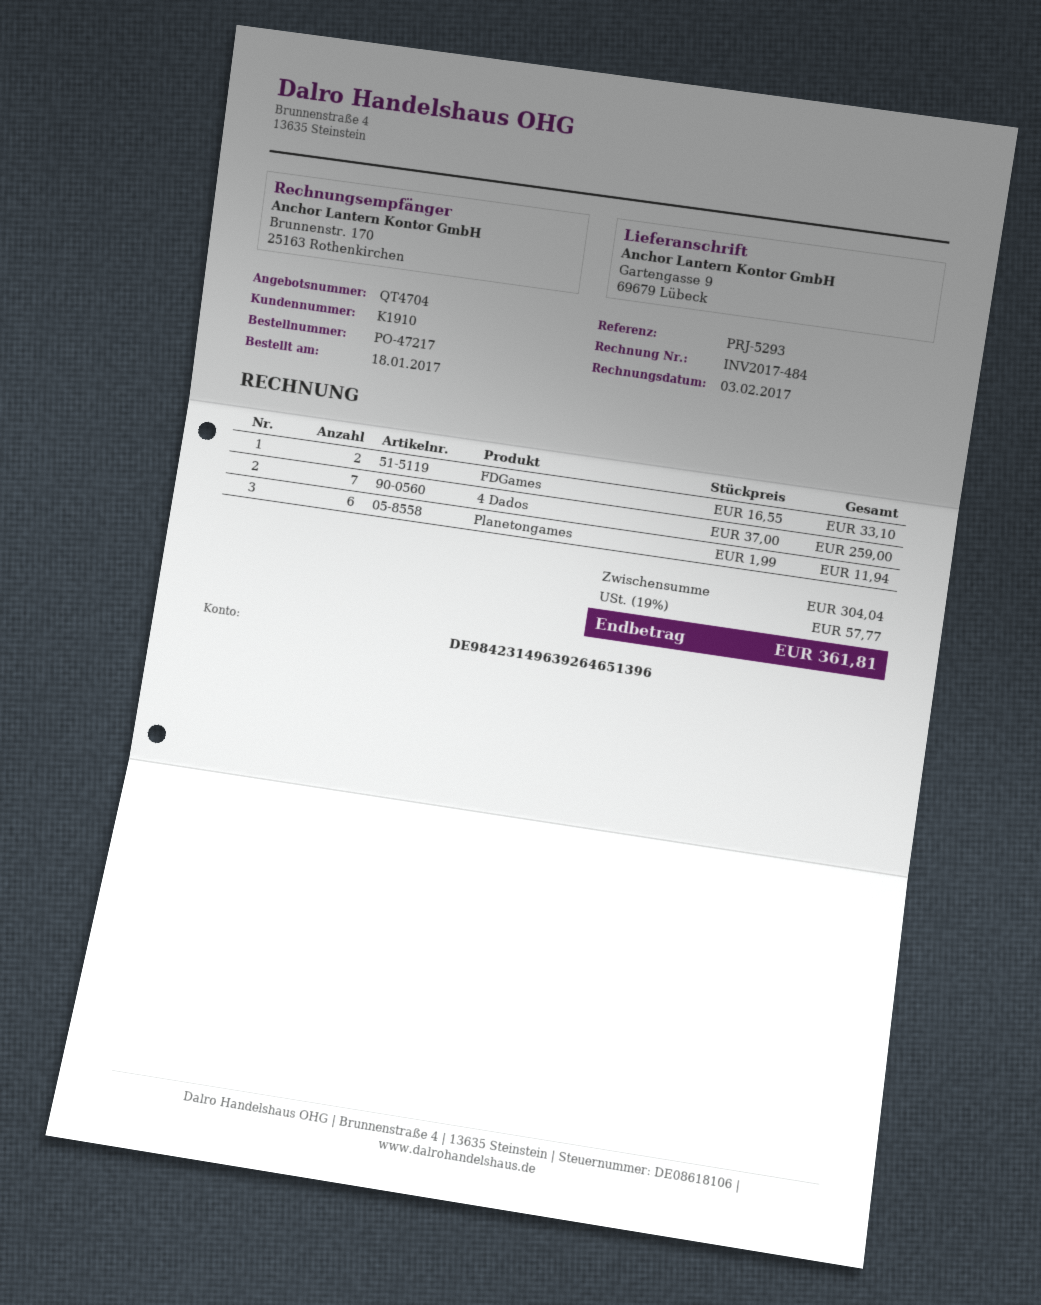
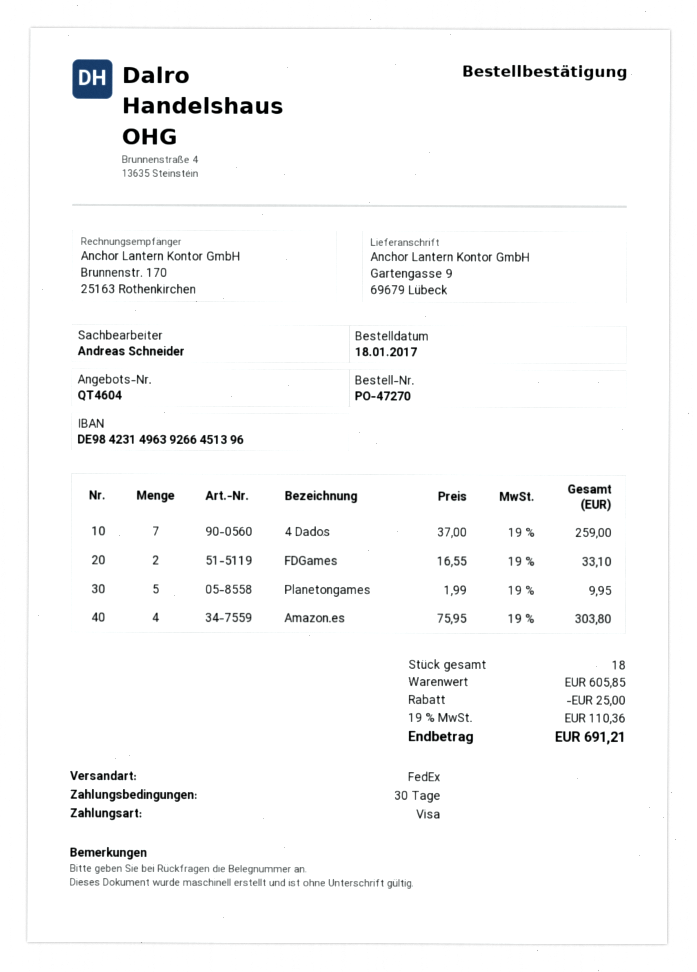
quote number: QT4704 -> QT4604
order number: PO-47217 -> PO-47270
bank account: DE98423149639264651396 -> DE98423149639266451396
Planetongames: 6 x 1.99 = 11.94 -> 5 x 1.99 = 9.95
Amazon.es: none -> 4 x 75.95 = 303.80
subtotal: 304.04 -> 605.85
discount: none -> 25.00
tax: 19% = 57.77 -> 19% = 110.36
total: 361.81 -> 691.21

